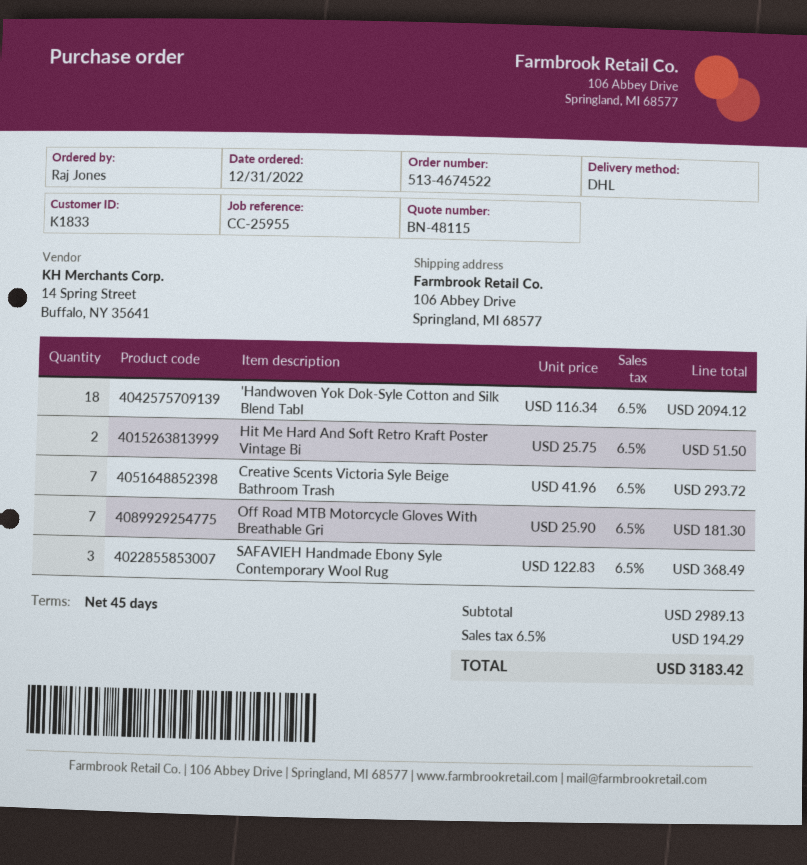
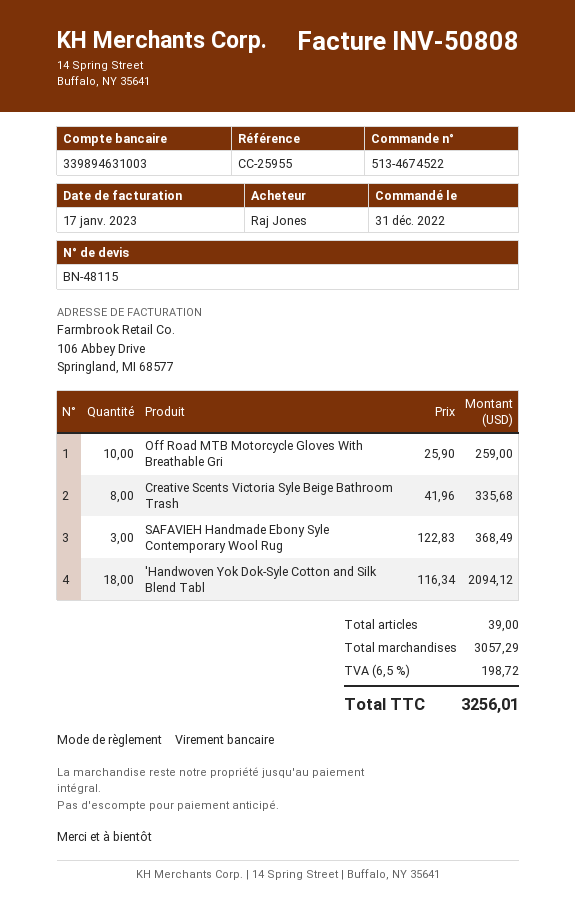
Hit Me Hard And Soft Retro Kraft Poster Vintage Bi: 2 x 25.75 = 51.50 -> none
Creative Scents Victoria Syle Beige Bathroom Trash: 7 x 41.96 = 293.72 -> 8 x 41.96 = 335.68
Off Road MTB Motorcycle Gloves With Breathable Gri: 7 x 25.90 = 181.30 -> 10 x 25.90 = 259.00
subtotal: 2989.13 -> 3057.29
tax: 6.5% = 194.29 -> 6.5% = 198.72
total: 3183.42 -> 3256.01

